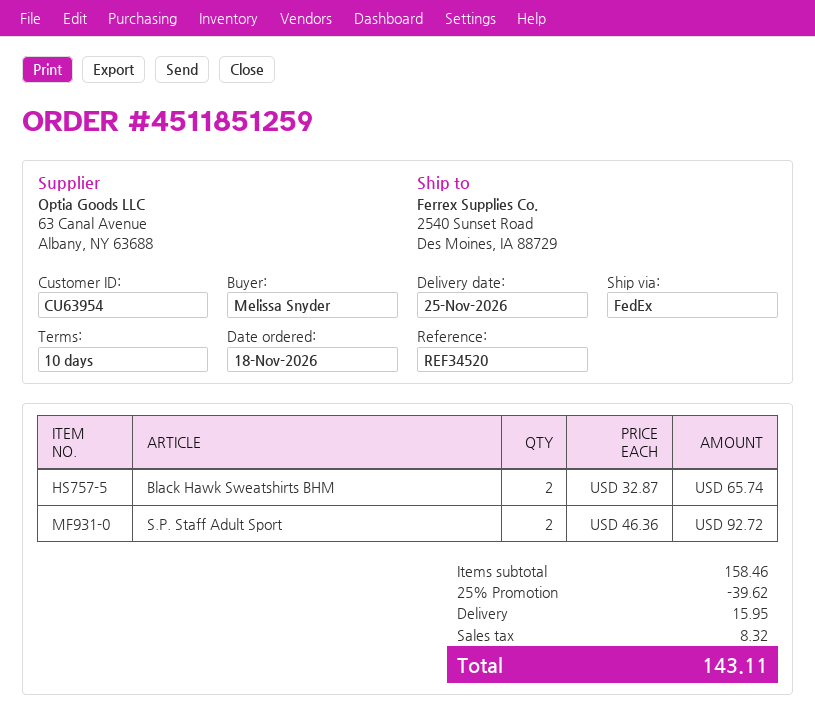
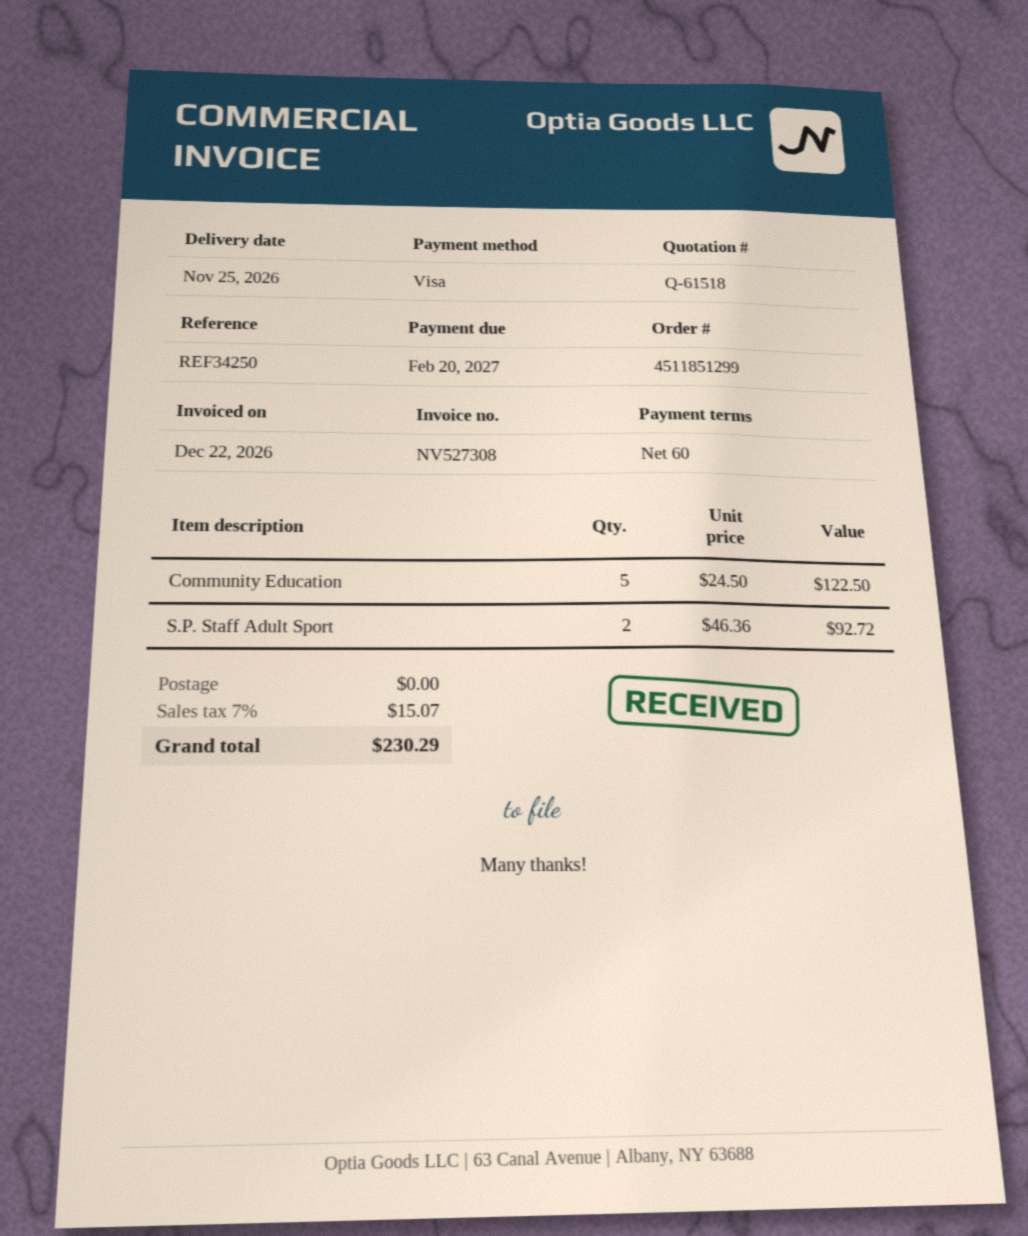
order number: 4511851259 -> 4511851299
payment terms: 10 days -> 60 days
reference: REF34520 -> REF34250
Black Hawk Sweatshirts BHM: 2 x 32.87 = 65.74 -> none
Community Education: none -> 5 x 24.50 = 122.50
discount: 25% = 39.62 -> none
shipping: 15.95 -> 0.00
tax: 8.32 -> 15.07
total: 143.11 -> 230.29

